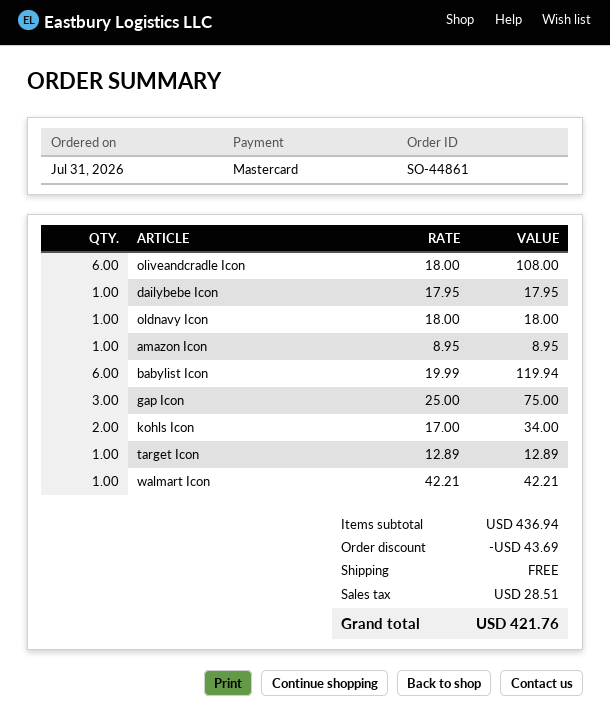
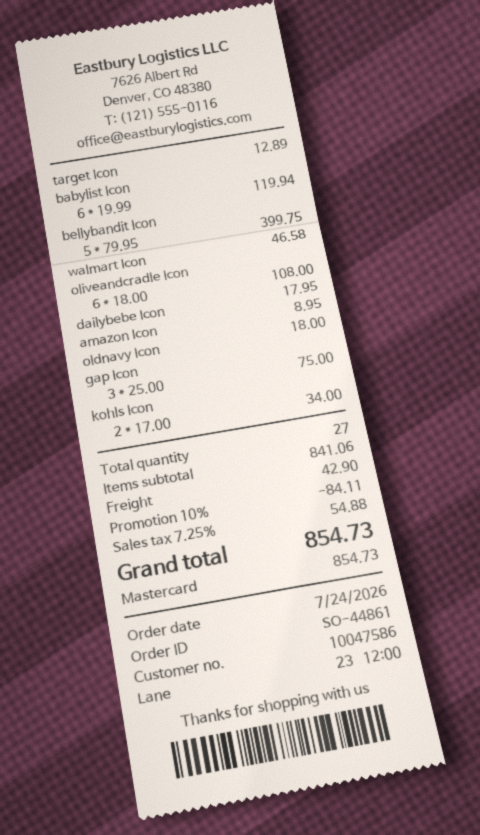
order date: 2026-07-31 -> 2026-07-24
walmart Icon: 1 x 42.21 = 42.21 -> 1 x 46.58 = 46.58
bellybandit Icon: none -> 5 x 79.95 = 399.75
subtotal: 436.94 -> 841.06
discount: 43.69 -> 84.11
shipping: 0.00 -> 42.90
tax: 28.51 -> 54.88
total: 421.76 -> 854.73

